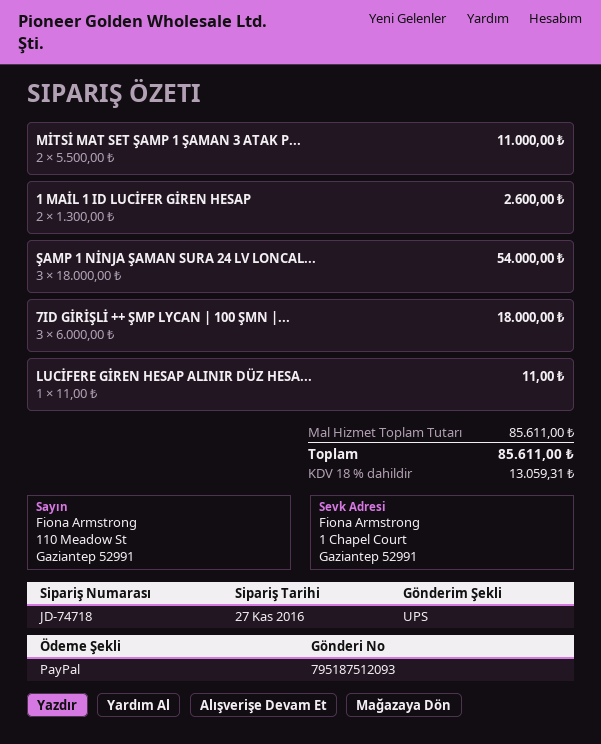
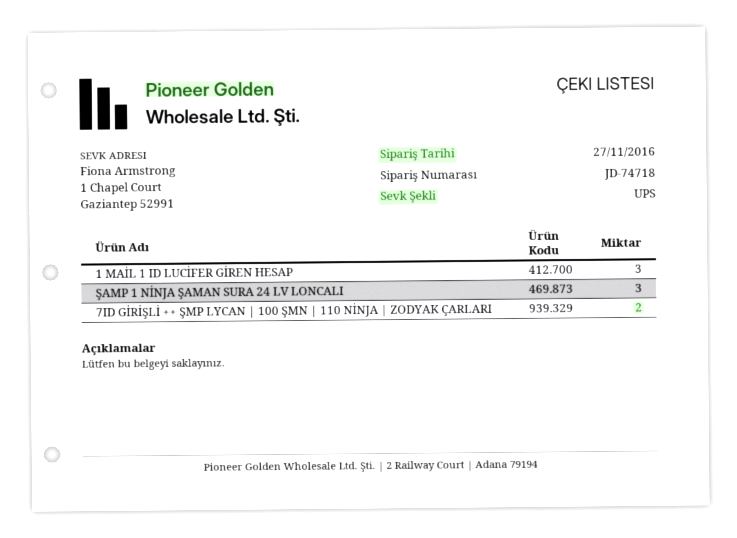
MİTSİ MAT SET ŞAMP 1 ŞAMAN 3 ATAK P...: 2 -> none
1 MAİL 1 ID LUCİFER GİREN HESAP: 2 -> 3
7ID GİRİŞLİ ++ ŞMP LYCAN | 100 ŞMN |...: 3 -> 2
LUCİFERE GİREN HESAP ALINIR DÜZ HESA...: 1 -> none

